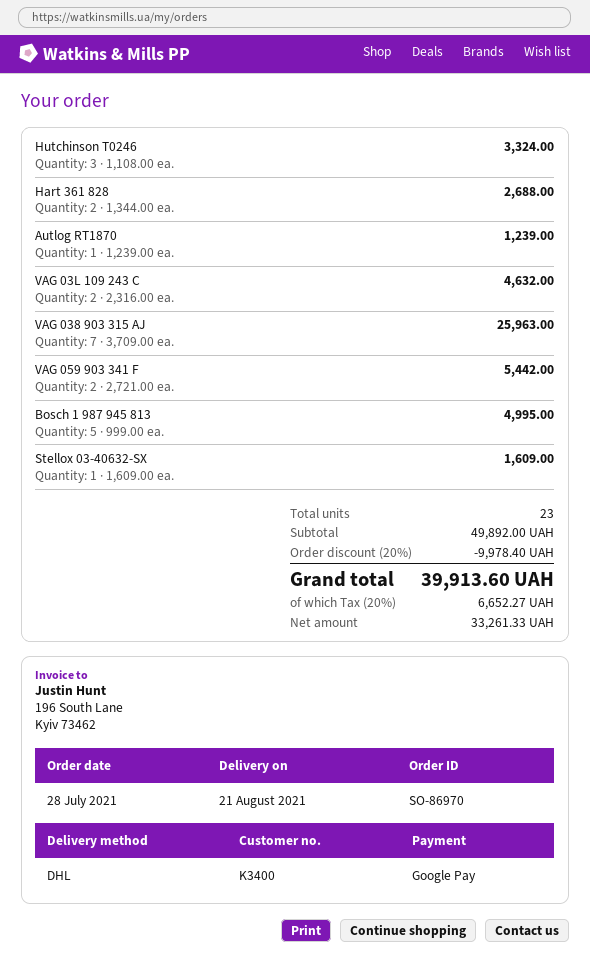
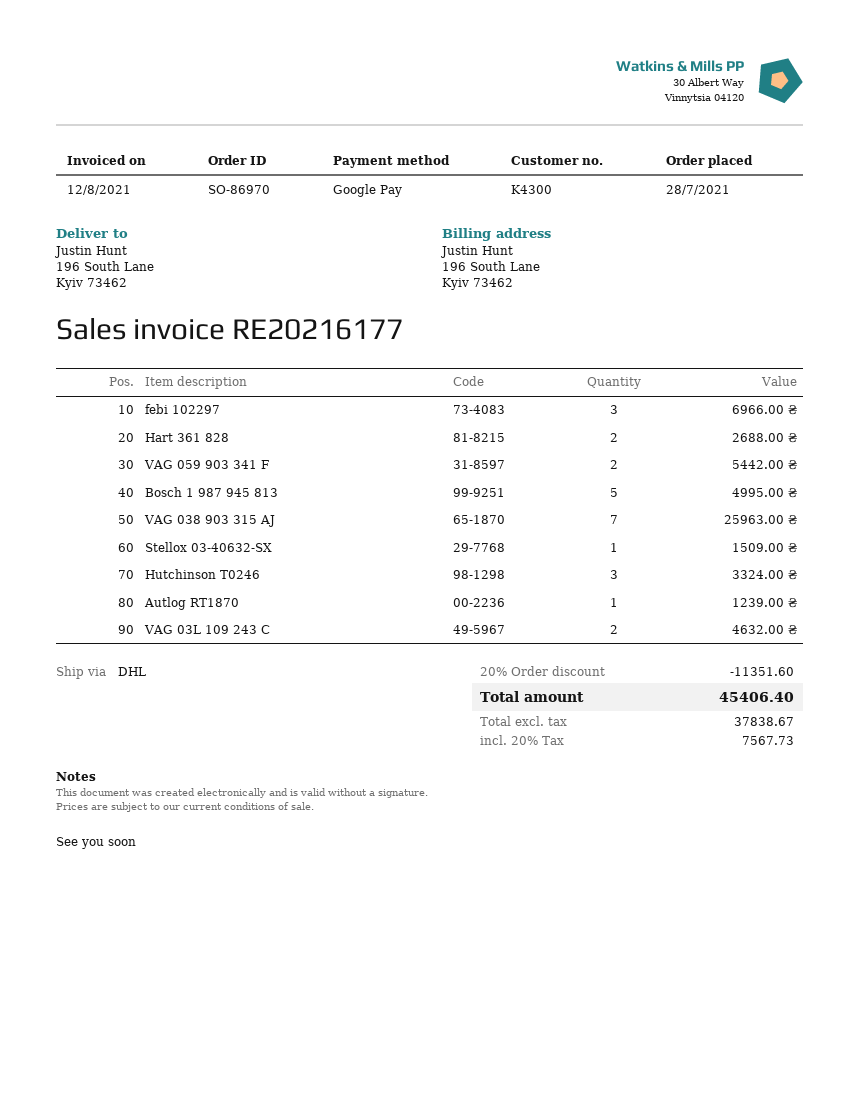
customer number: K3400 -> K4300
Stellox 03-40632-SX: 1 for 1609.00 -> 1 for 1509.00
febi 102297: none -> 3 for 6966.00
discount: 20% = 9978.40 -> 20% = 11351.60
net: 33261.33 -> 37838.67
tax: 20% = 6652.27 -> 20% = 7567.73
total: 39913.60 -> 45406.40

